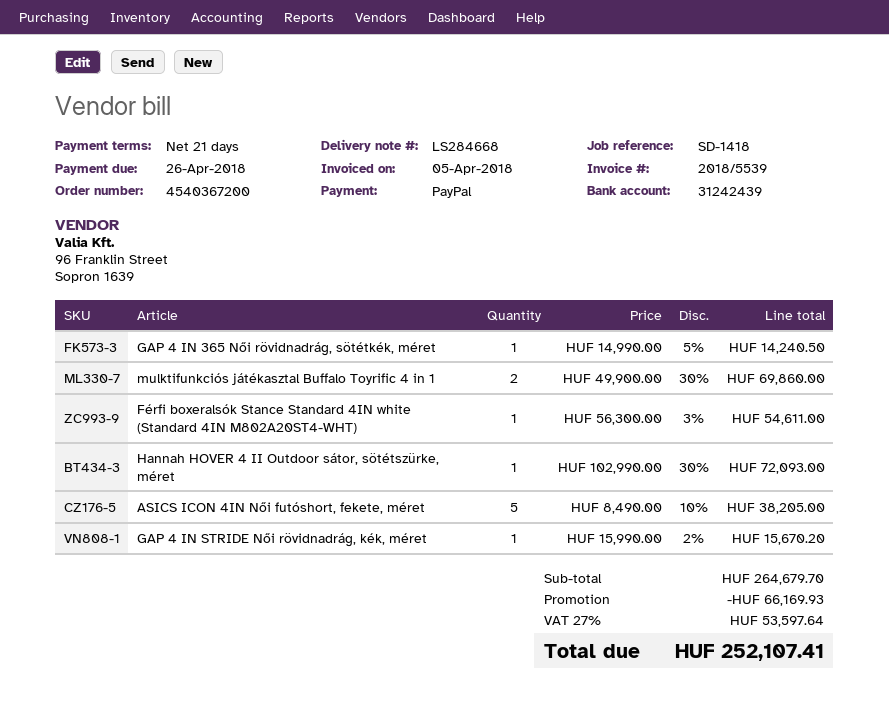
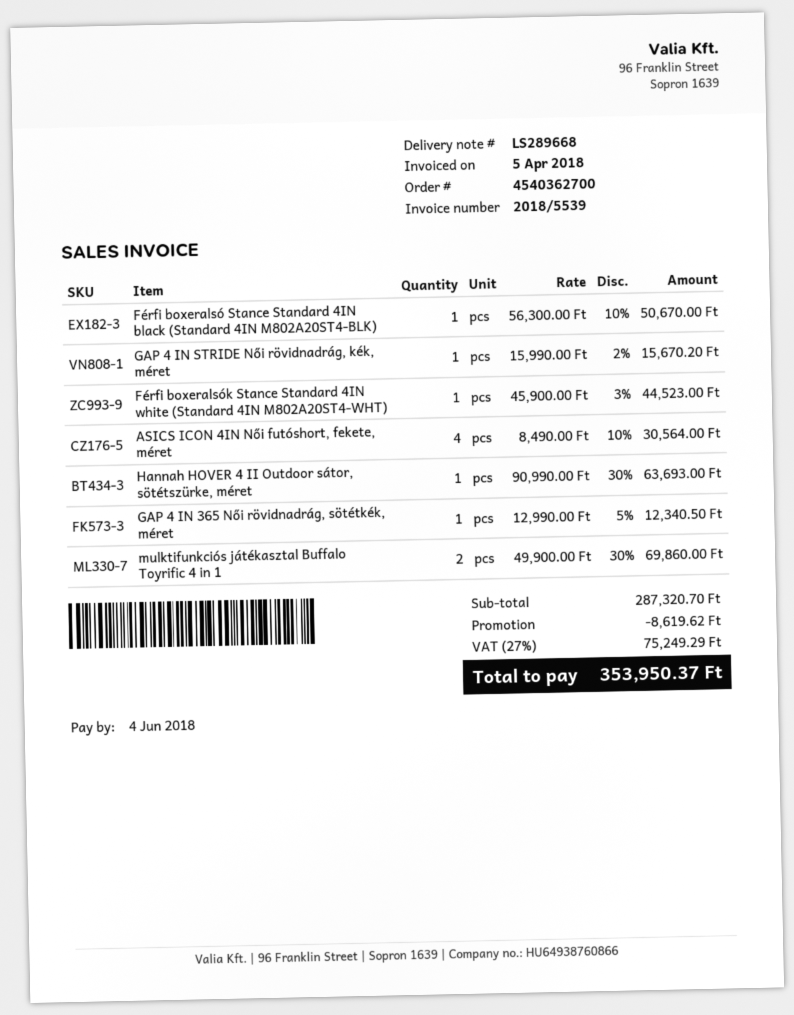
order number: 4540367200 -> 4540362700
delivery note number: LS284668 -> LS289668
due date: 2018-04-26 -> 2018-06-04
GAP 4 IN 365 Női rövidnadrág, sötétkék, méret: 1 x 14990.00 - 5% = 14240.50 -> 1 x 12990.00 - 5% = 12340.50
Férfi boxeralsók Stance Standard 4IN white (Standard 4IN M802A20ST4-WHT): 1 x 56300.00 - 3% = 54611.00 -> 1 x 45900.00 - 3% = 44523.00
Hannah HOVER 4 II Outdoor sátor, sötétszürke, méret: 1 x 102990.00 - 30% = 72093.00 -> 1 x 90990.00 - 30% = 63693.00
ASICS ICON 4IN Női futóshort, fekete, méret: 5 x 8490.00 - 10% = 38205.00 -> 4 x 8490.00 - 10% = 30564.00
Férfi boxeralsó Stance Standard 4IN black (Standard 4IN M802A20ST4-BLK): none -> 1 x 56300.00 - 10% = 50670.00
subtotal: 264679.70 -> 287320.70
discount: 66169.93 -> 8619.62
tax: 27% = 53597.64 -> 27% = 75249.29
total: 252107.41 -> 353950.37

